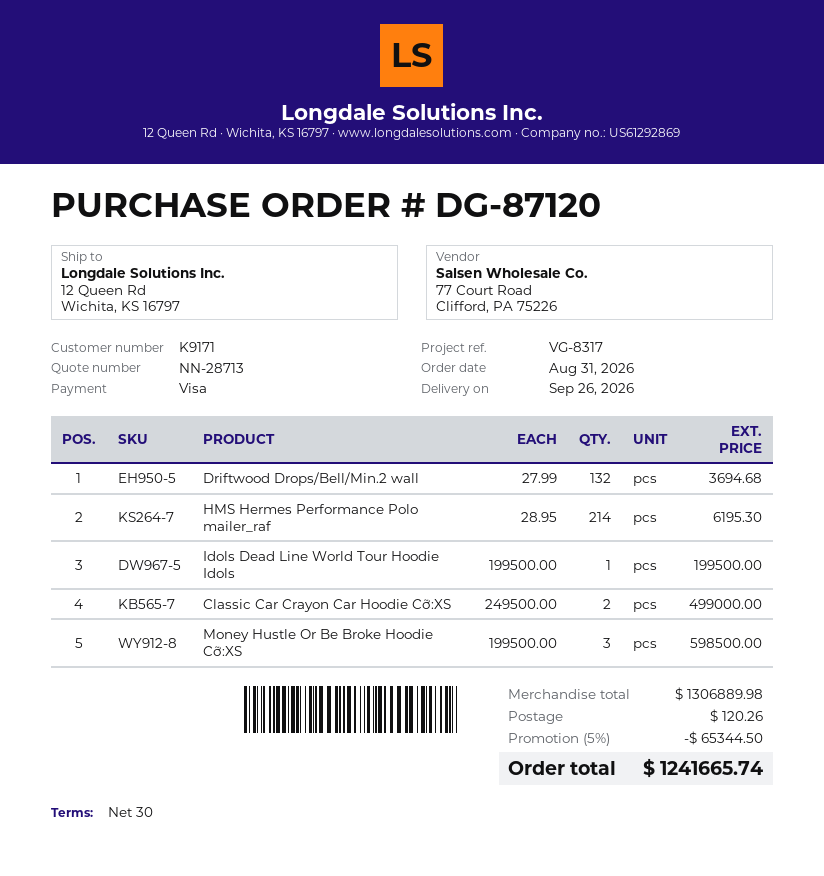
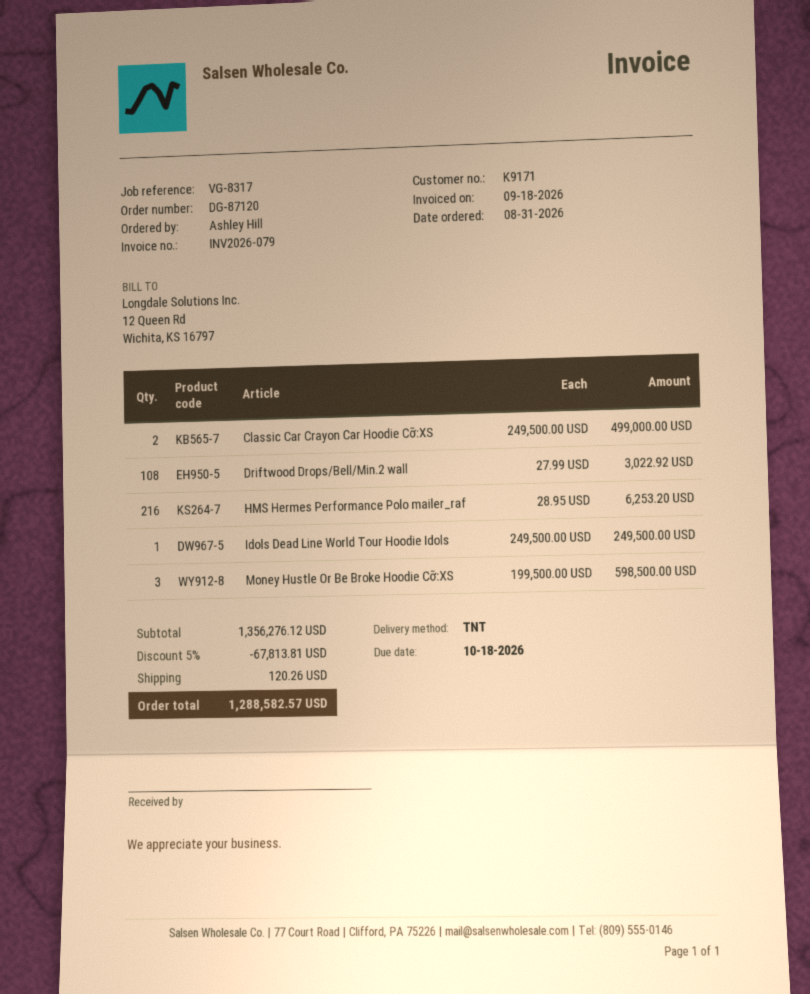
Driftwood Drops/Bell/Min.2 wall: 132 x 27.99 = 3694.68 -> 108 x 27.99 = 3022.92
HMS Hermes Performance Polo mailer_raf: 214 x 28.95 = 6195.30 -> 216 x 28.95 = 6253.20
Idols Dead Line World Tour Hoodie Idols: 1 x 199500.00 = 199500.00 -> 1 x 249500.00 = 249500.00
subtotal: 1306889.98 -> 1356276.12
discount: 5% = 65344.50 -> 5% = 67813.81
total: 1241665.74 -> 1288582.57

